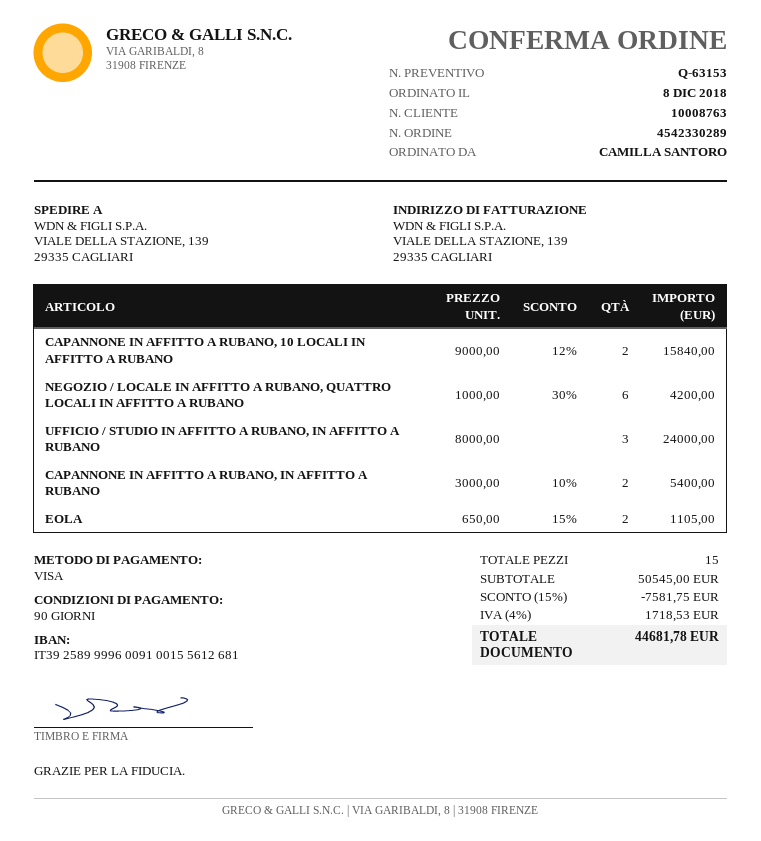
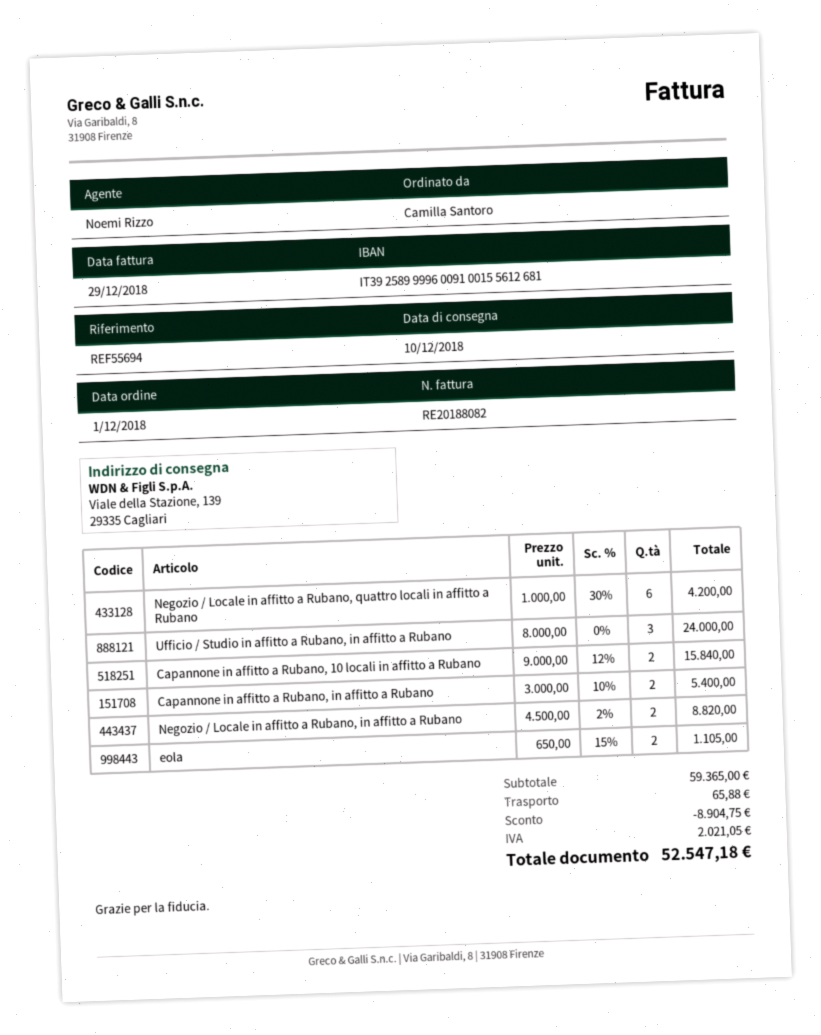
order date: 2018-12-08 -> 2018-12-01
Negozio / Locale in affitto a Rubano, in affitto a Rubano: none -> 2 x 4500.00 - 2% = 8820.00
subtotal: 50545.00 -> 59365.00
discount: 7581.75 -> 8904.75
shipping: none -> 65.88
tax: 1718.53 -> 2021.05
total: 44681.78 -> 52547.18

